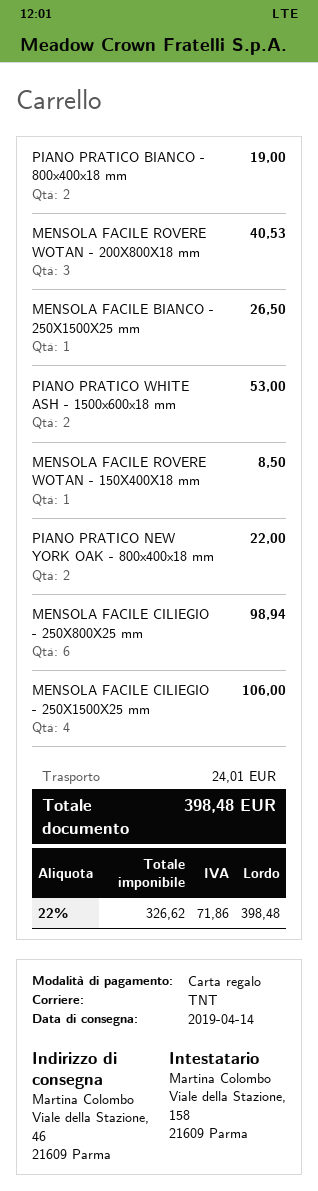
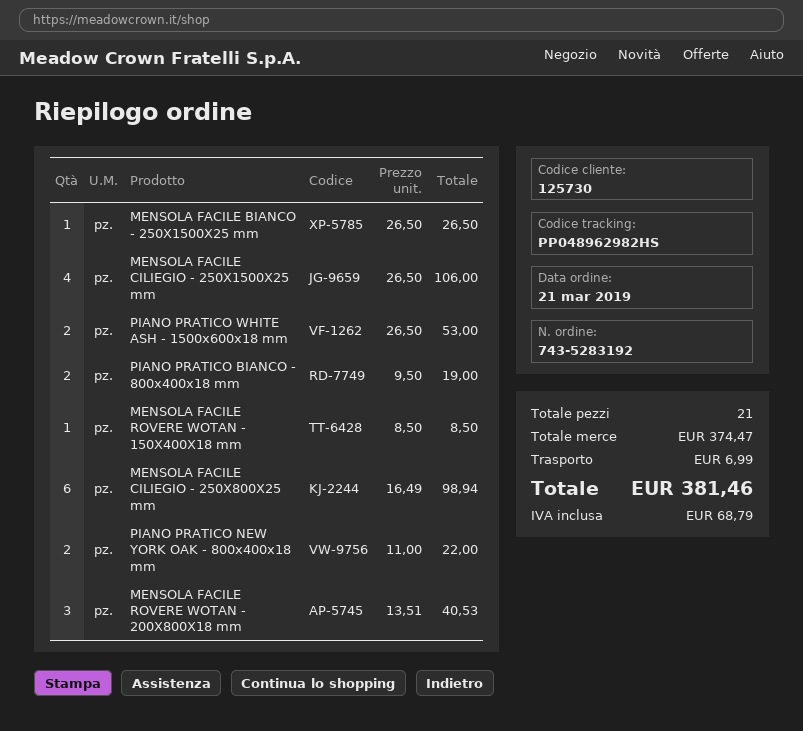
shipping: 24.01 -> 6.99
tax: 71.86 -> 68.79
total: 398.48 -> 381.46

